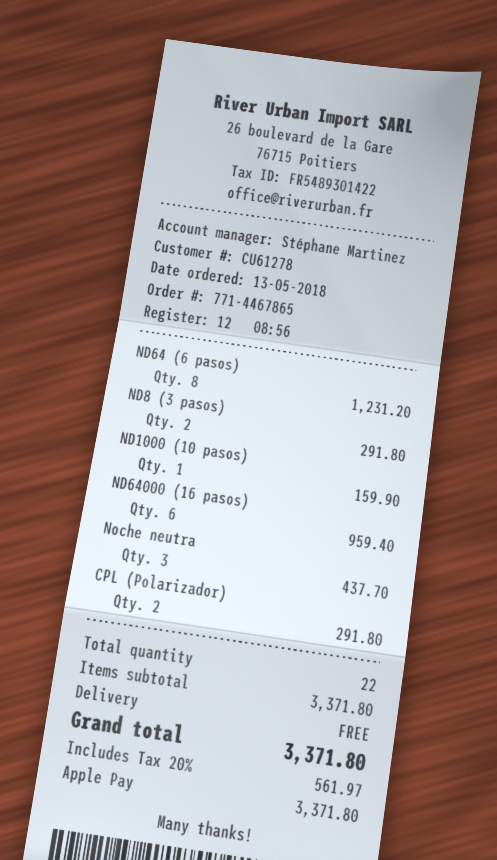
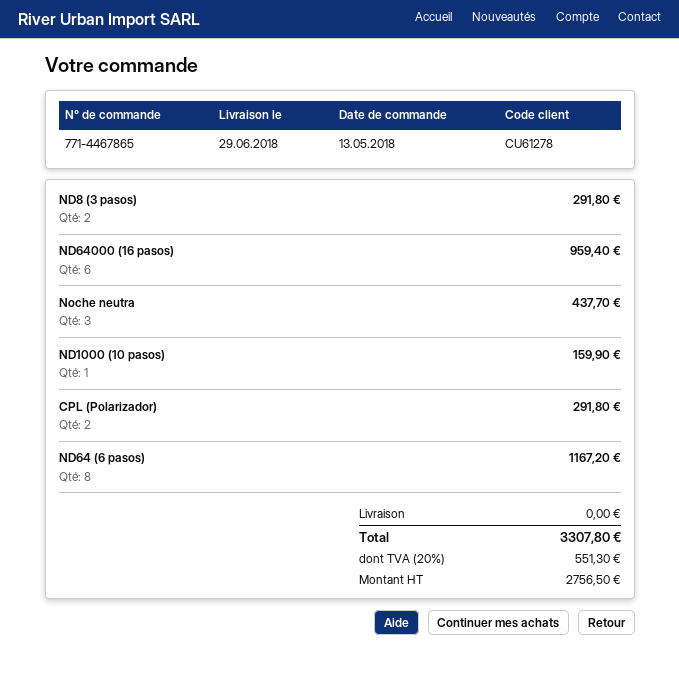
ND64 (6 pasos): 8 for 1231.20 -> 8 for 1167.20
tax: 20% = 561.97 -> 20% = 551.30
total: 3371.80 -> 3307.80

